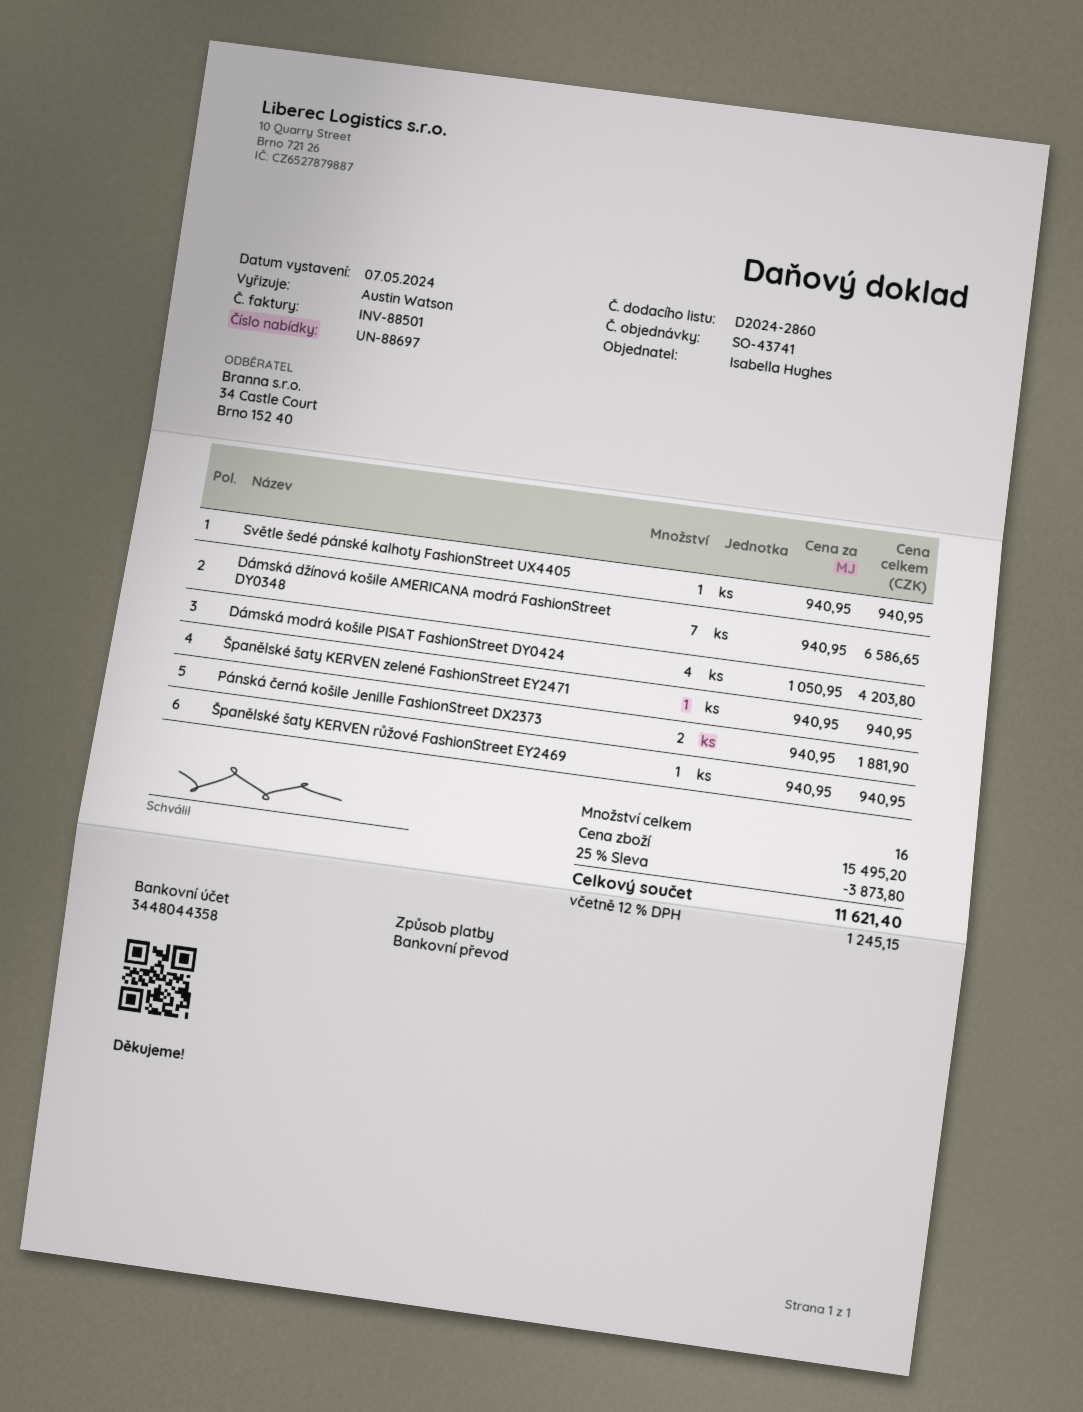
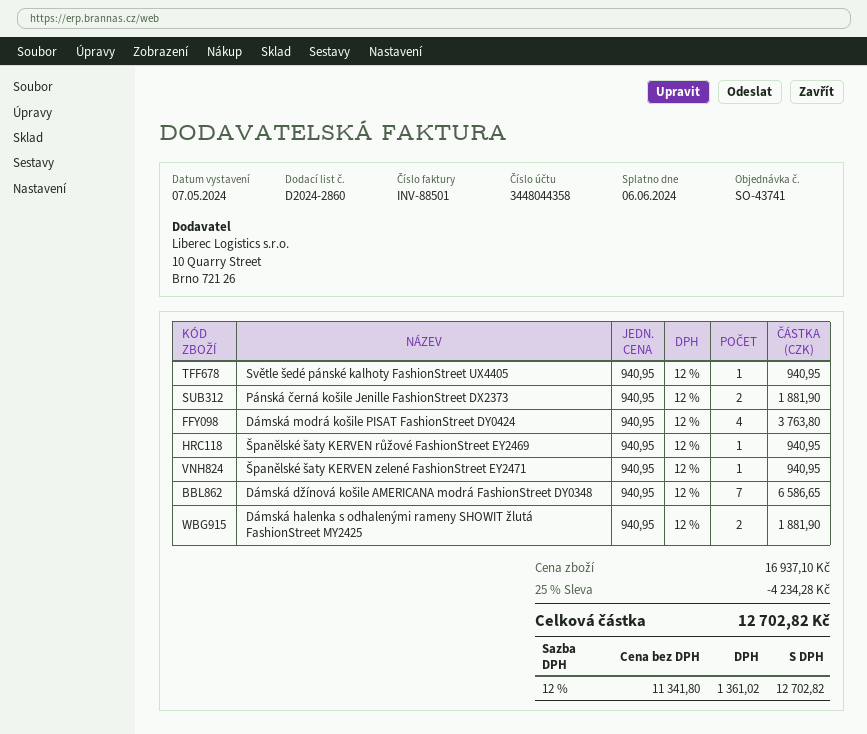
Dámská modrá košile PISAT FashionStreet DY0424: 4 x 1050.95 = 4203.80 -> 4 x 940.95 = 3763.80
Dámská halenka s odhalenými rameny SHOWIT žlutá FashionStreet MY2425: none -> 2 x 940.95 = 1881.90
subtotal: 15495.20 -> 16937.10
discount: 25% = 3873.80 -> 25% = 4234.28
tax: 12% = 1245.15 -> 12% = 1361.02
total: 11621.40 -> 12702.82

